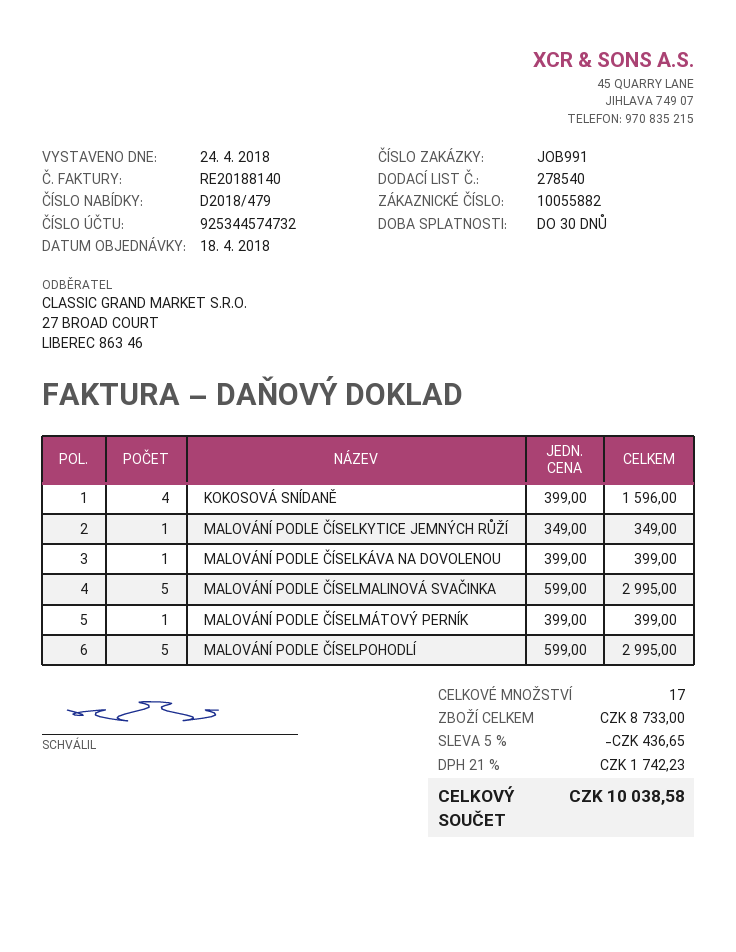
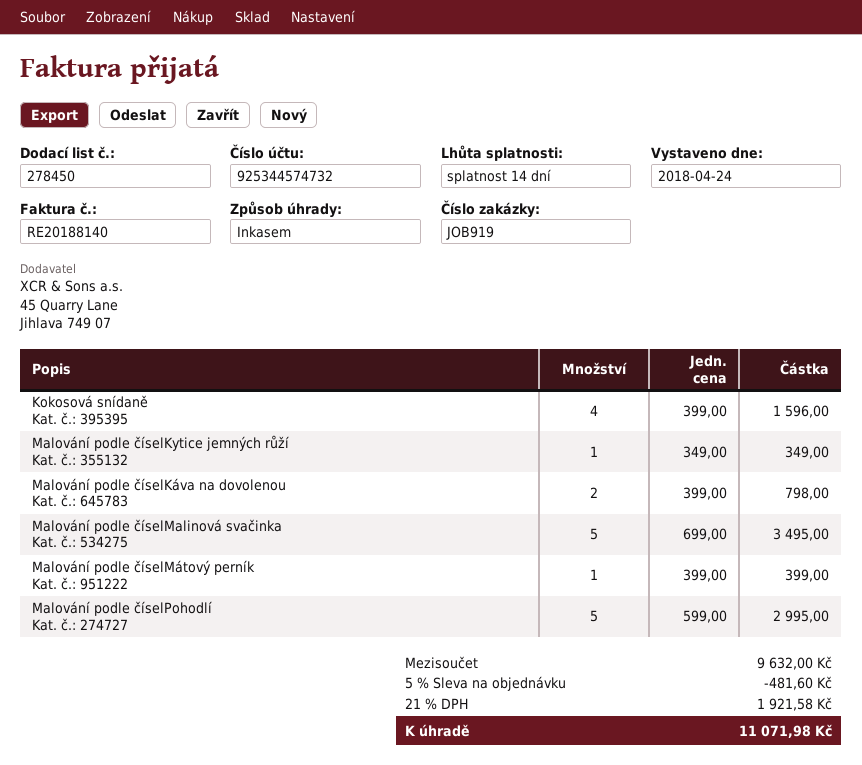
delivery note number: 278540 -> 278450
payment terms: 30 days -> 14 days
reference: JOB991 -> JOB919
MALOVÁNÍ PODLE ČÍSELKÁVA NA DOVOLENOU: 1 x 399.00 = 399.00 -> 2 x 399.00 = 798.00
MALOVÁNÍ PODLE ČÍSELMALINOVÁ SVAČINKA: 5 x 599.00 = 2995.00 -> 5 x 699.00 = 3495.00
subtotal: 8733.00 -> 9632.00
discount: 5% = 436.65 -> 5% = 481.60
tax: 21% = 1742.23 -> 21% = 1921.58
total: 10038.58 -> 11071.98

